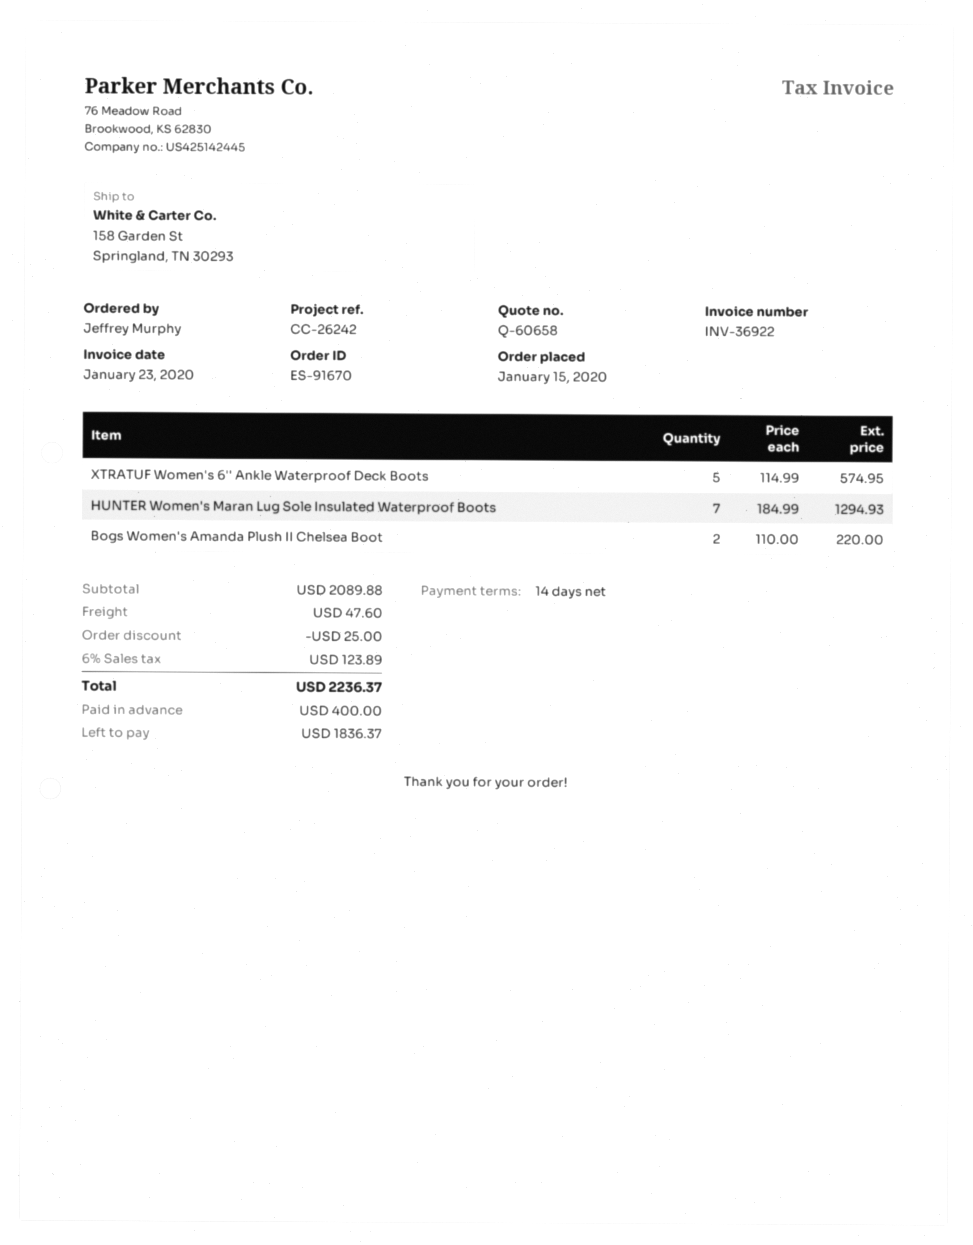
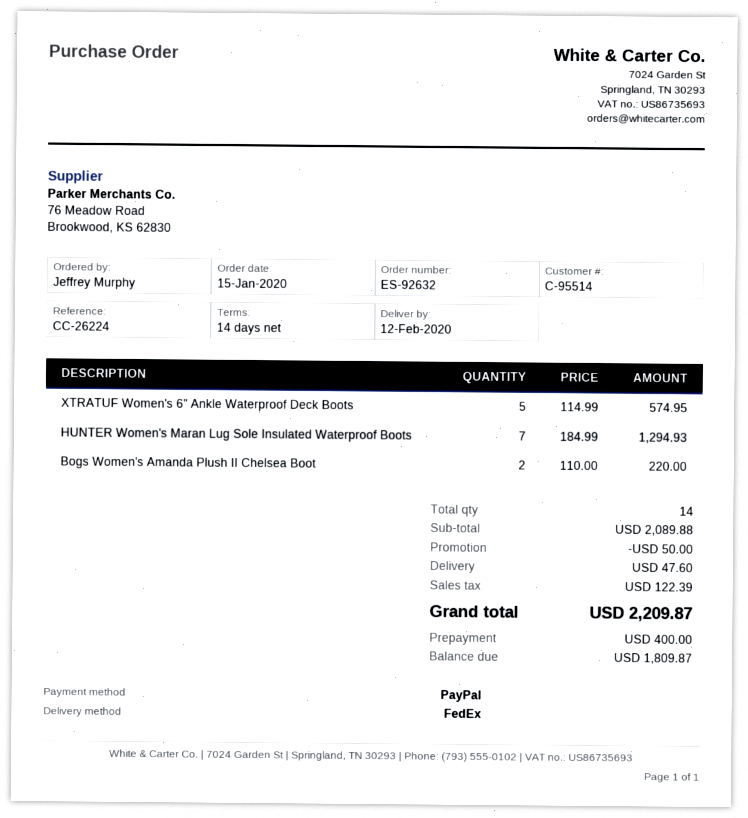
order number: ES-91670 -> ES-92632
reference: CC-26242 -> CC-26224
discount: 25.00 -> 50.00
tax: 123.89 -> 122.39
total: 2236.37 -> 2209.87
balance: 1836.37 -> 1809.87

